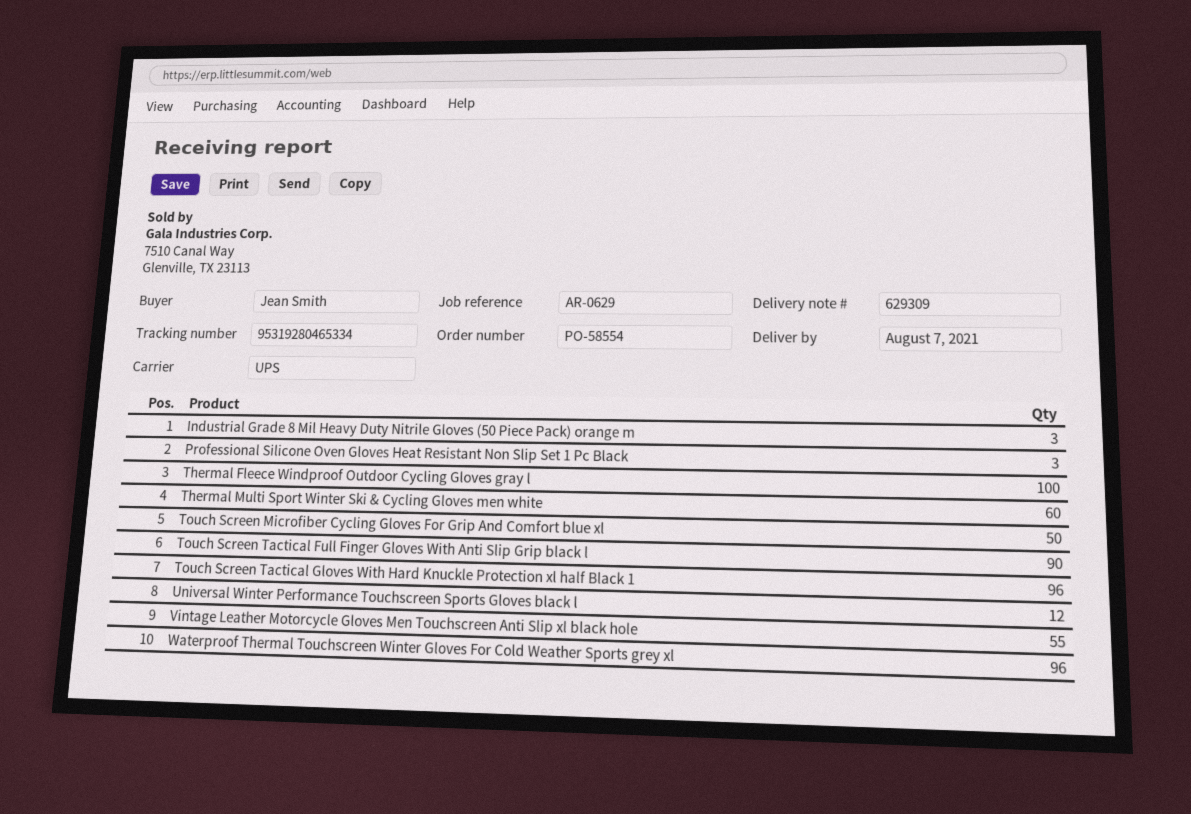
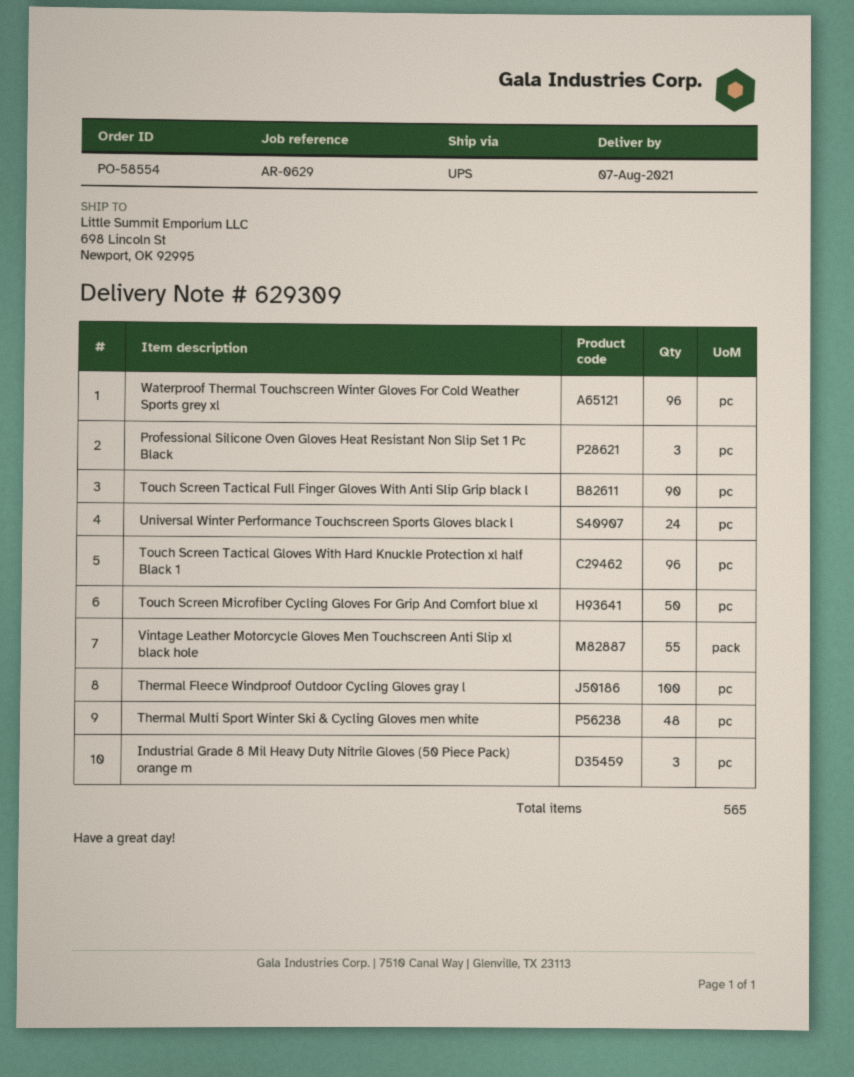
Thermal Multi Sport Winter Ski & Cycling Gloves men white: 60 -> 48
Universal Winter Performance Touchscreen Sports Gloves black l: 12 -> 24

